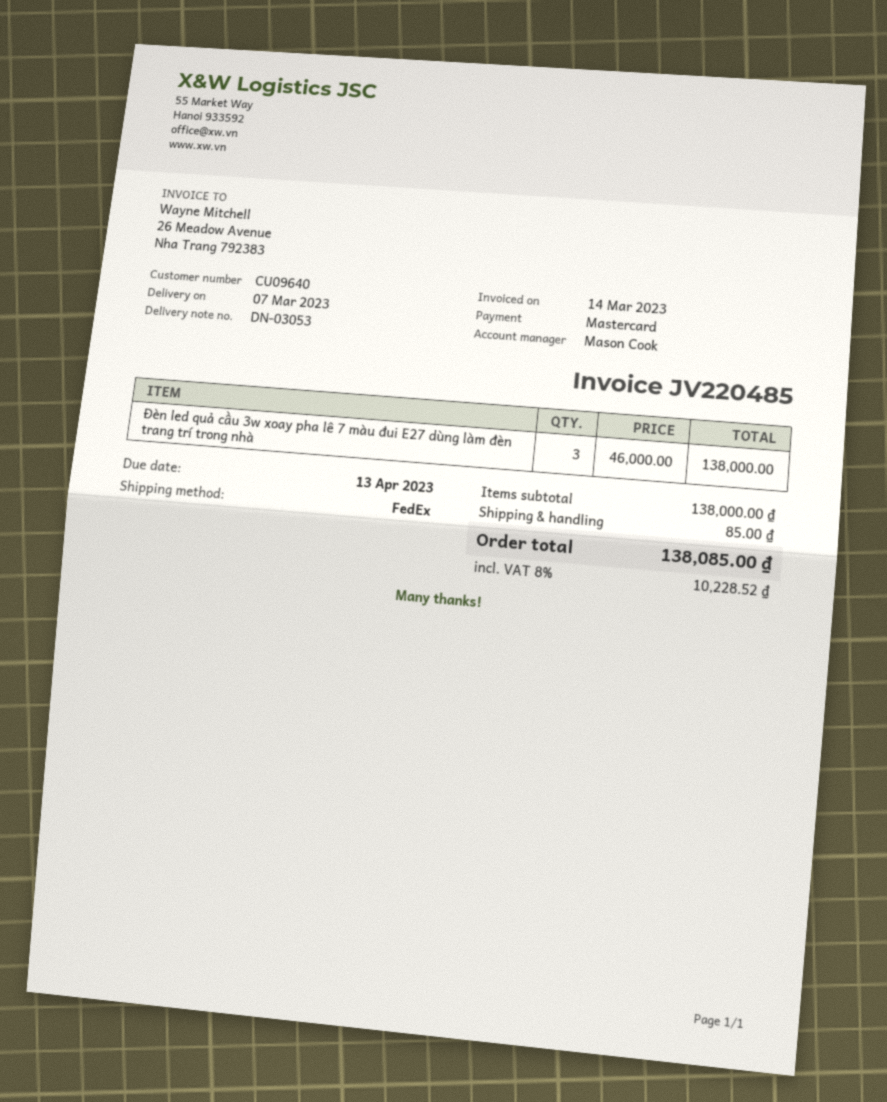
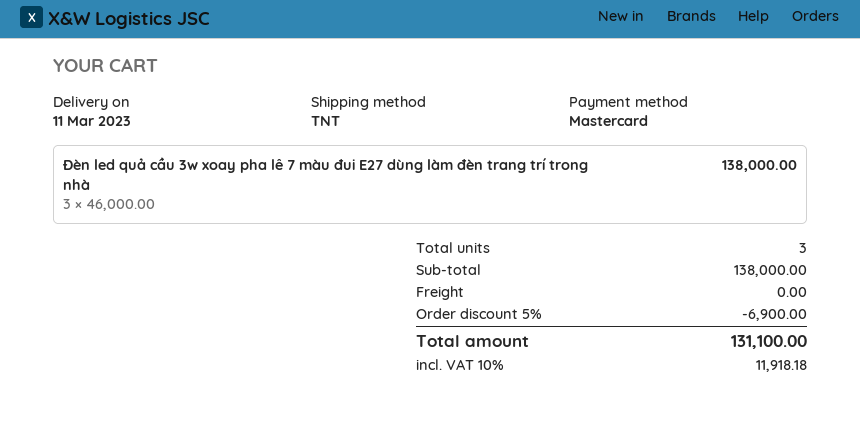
delivery date: 2023-03-07 -> 2023-03-11
shipping method: FedEx -> TNT
discount: none -> 5% = 6900.00
shipping: 85.00 -> 0.00
tax: 8% = 10228.52 -> 10% = 11918.18
total: 138085.00 -> 131100.00

